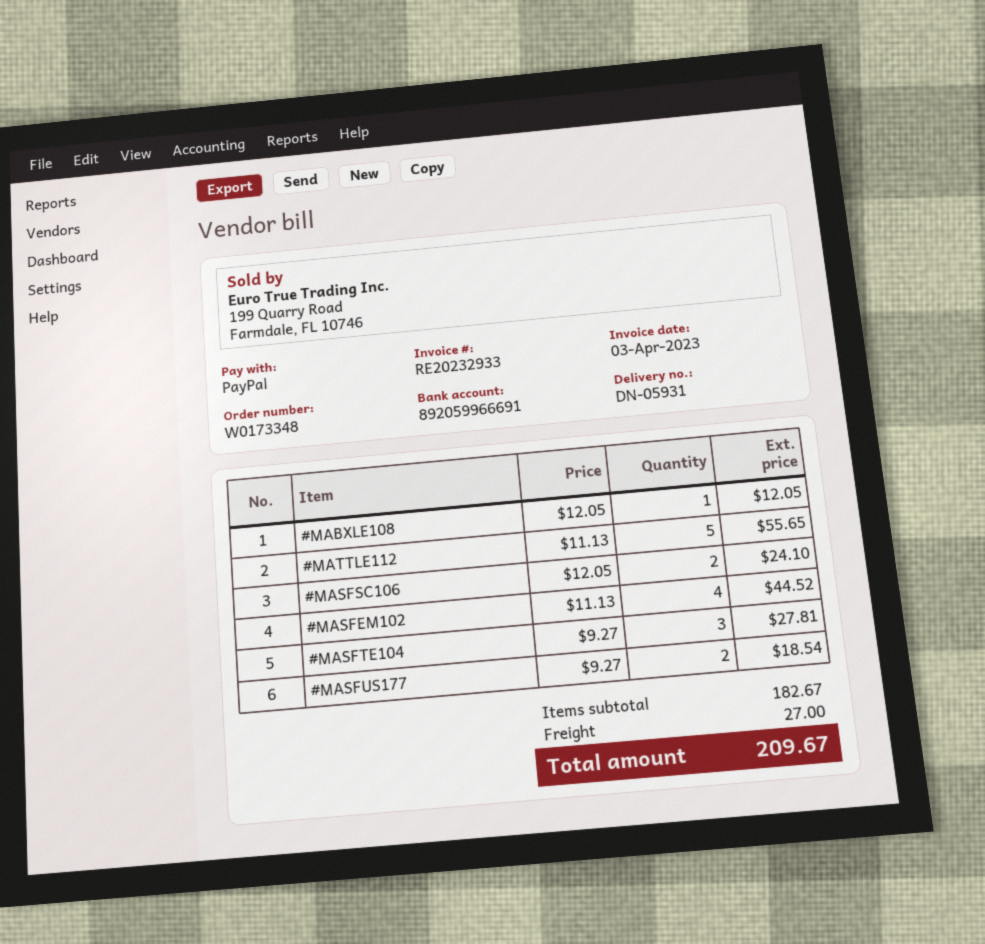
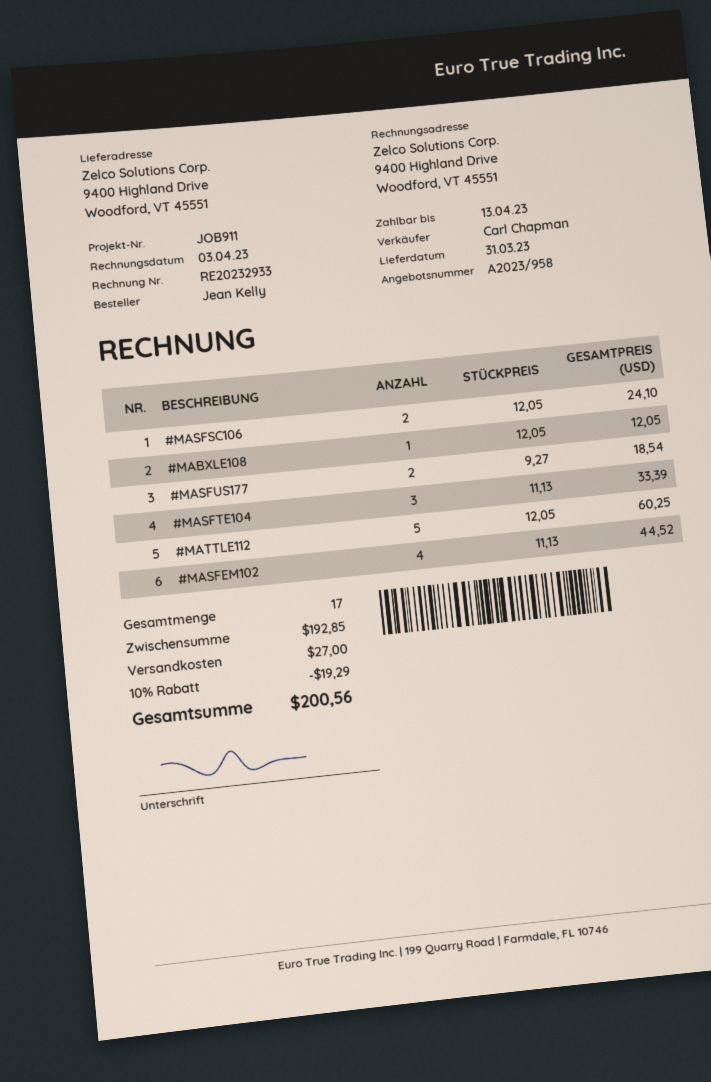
#MATTLE112: 5 x 11.13 = 55.65 -> 5 x 12.05 = 60.25
#MASFTE104: 3 x 9.27 = 27.81 -> 3 x 11.13 = 33.39
subtotal: 182.67 -> 192.85
discount: none -> 10% = 19.29
total: 209.67 -> 200.56

